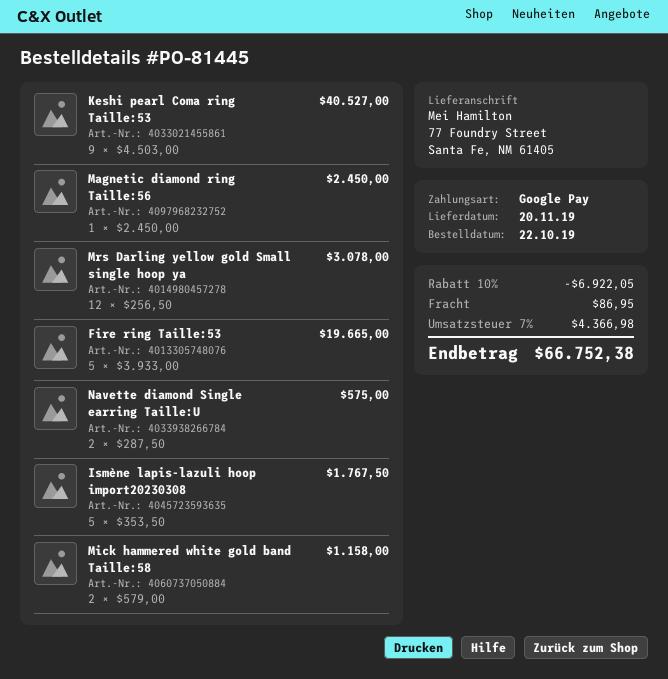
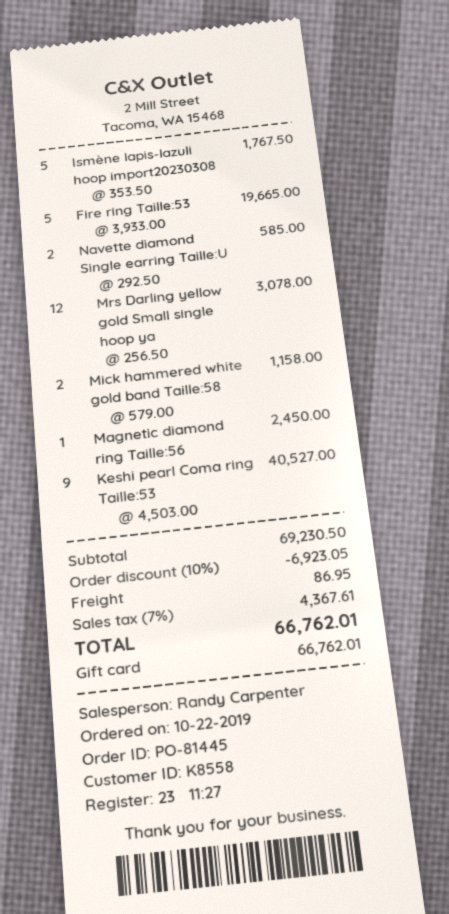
payment method: Google Pay -> gift card
Navette diamond Single earring Taille:U: 2 x 287.50 = 575.00 -> 2 x 292.50 = 585.00
discount: 10% = 6922.05 -> 10% = 6923.05
tax: 7% = 4366.98 -> 7% = 4367.61
total: 66752.38 -> 66762.01

